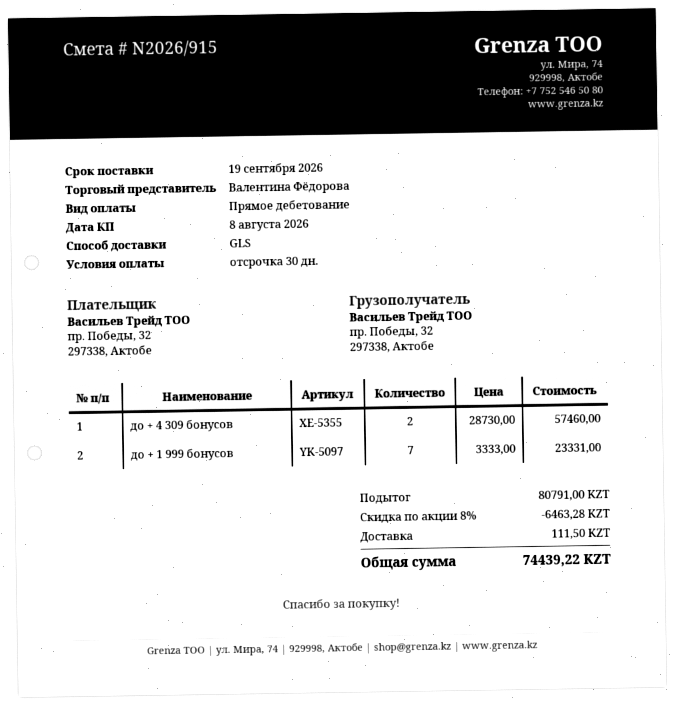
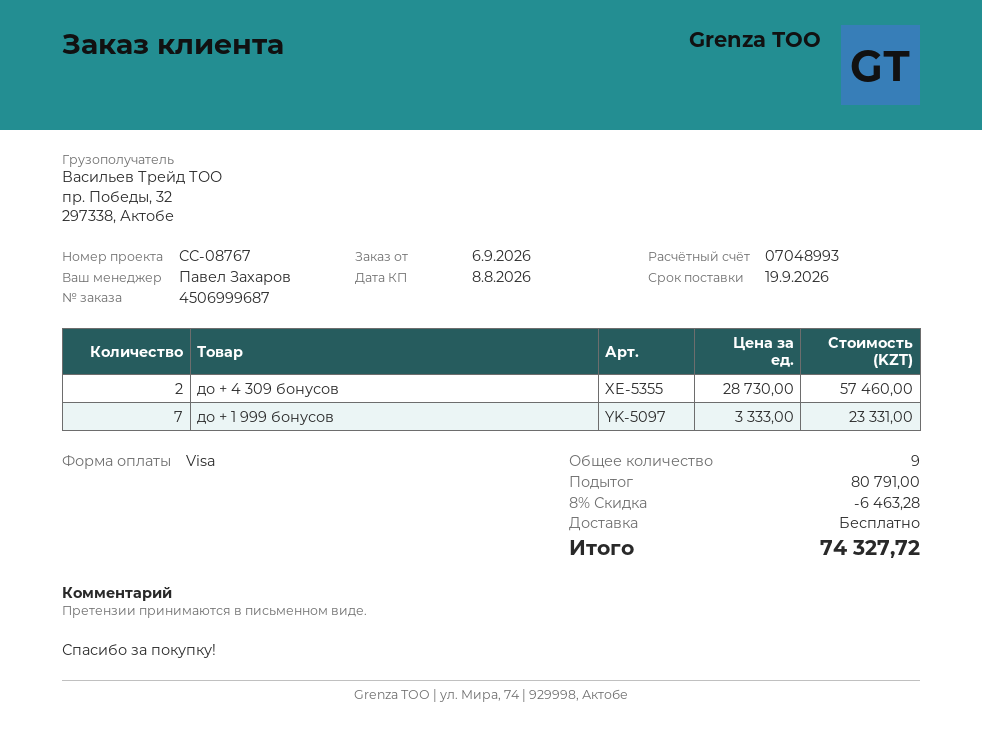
sales rep: Валентина Фёдорова -> Павел Захаров
payment method: direct debit -> Visa
shipping: 111.50 -> 0.00
total: 74439.22 -> 74327.72

